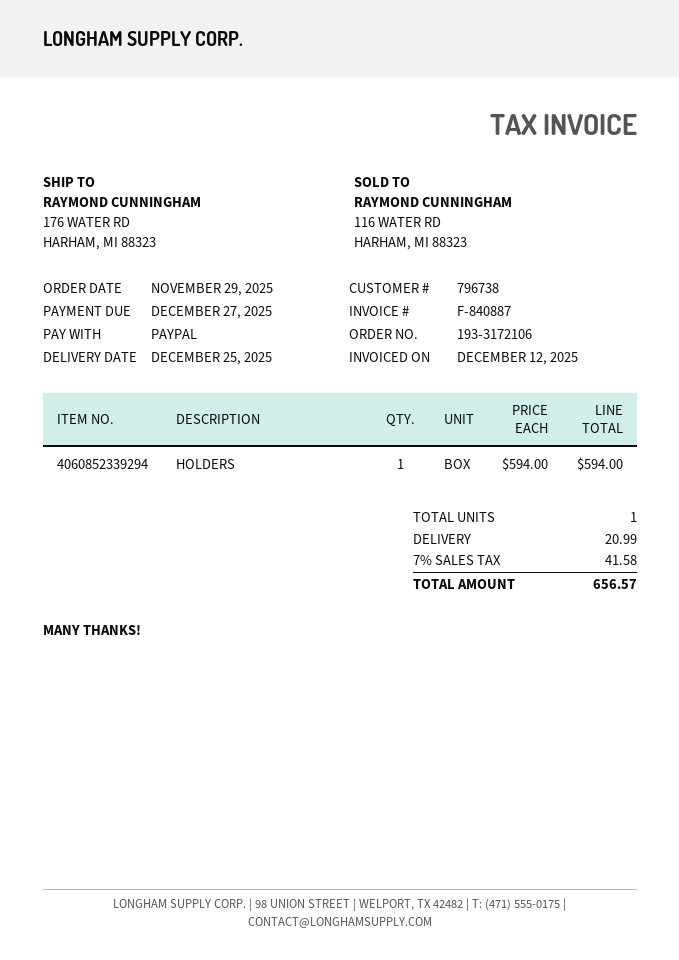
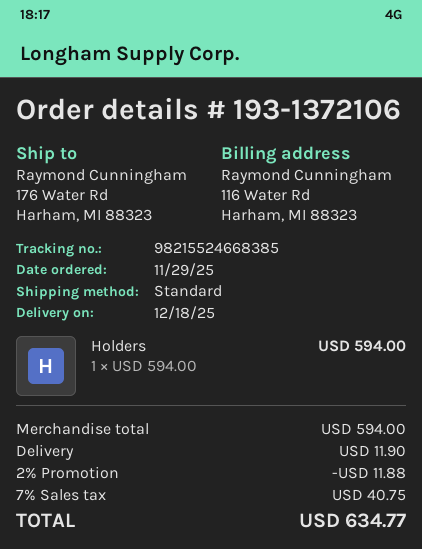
order number: 193-3172106 -> 193-1372106
delivery date: 2025-12-25 -> 2025-12-18
discount: none -> 2% = 11.88
shipping: 20.99 -> 11.90
tax: 7% = 41.58 -> 7% = 40.75
total: 656.57 -> 634.77

